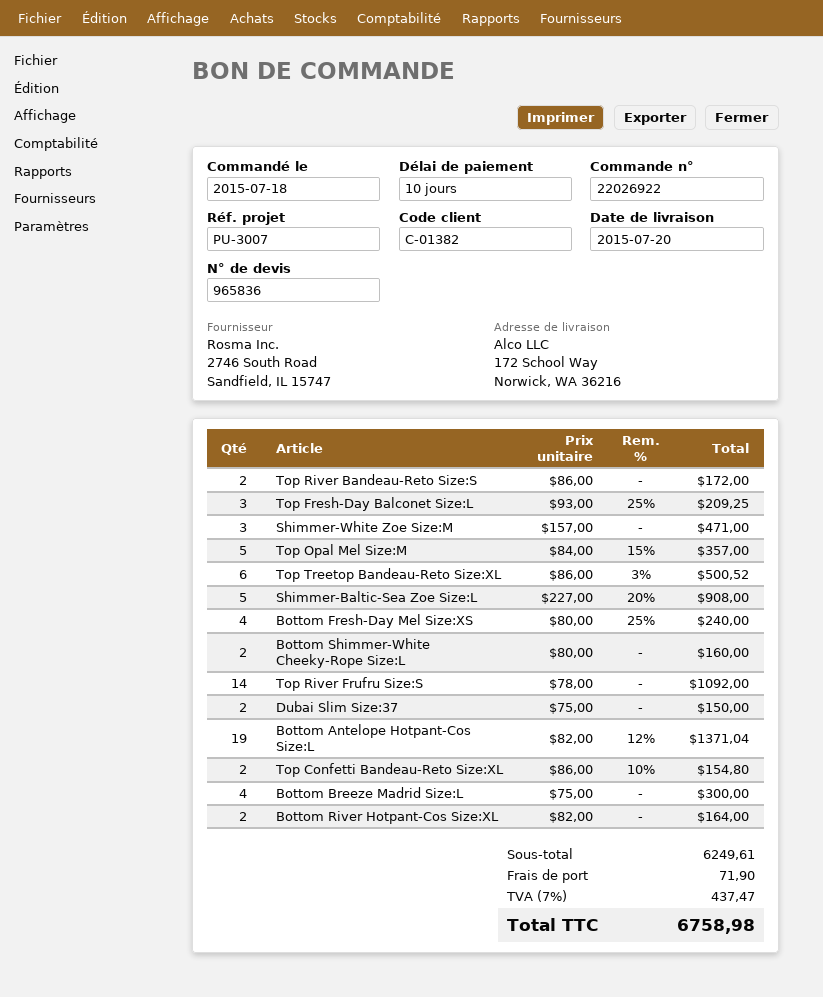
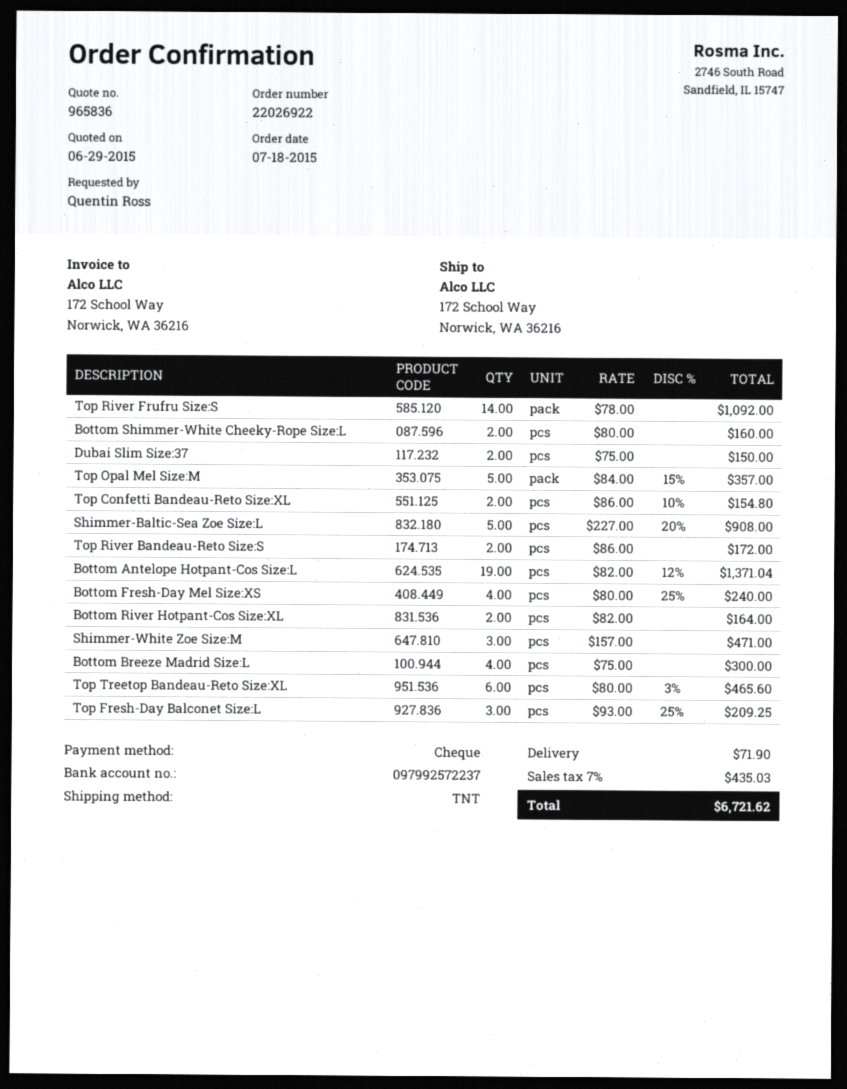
Top Treetop Bandeau-Reto Size:XL: 6 x 86.00 - 3% = 500.52 -> 6 x 80.00 - 3% = 465.60
tax: 7% = 437.47 -> 7% = 435.03
total: 6758.98 -> 6721.62

